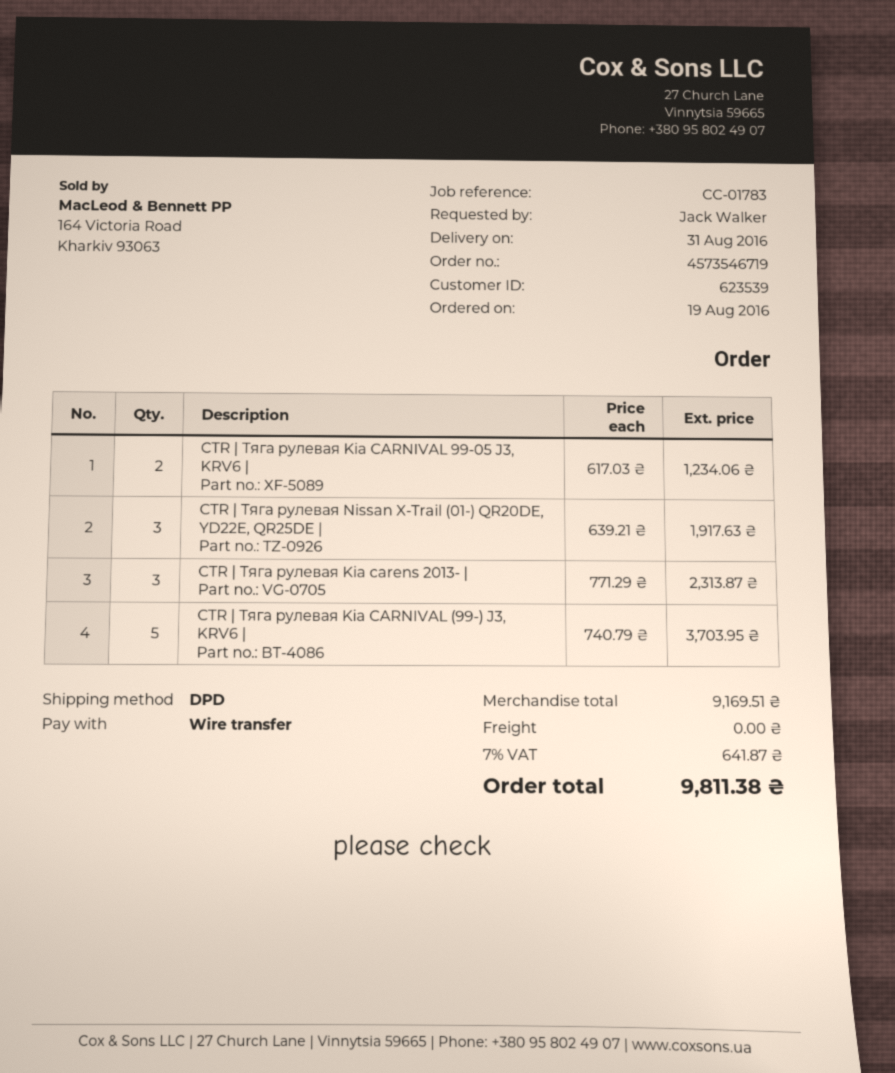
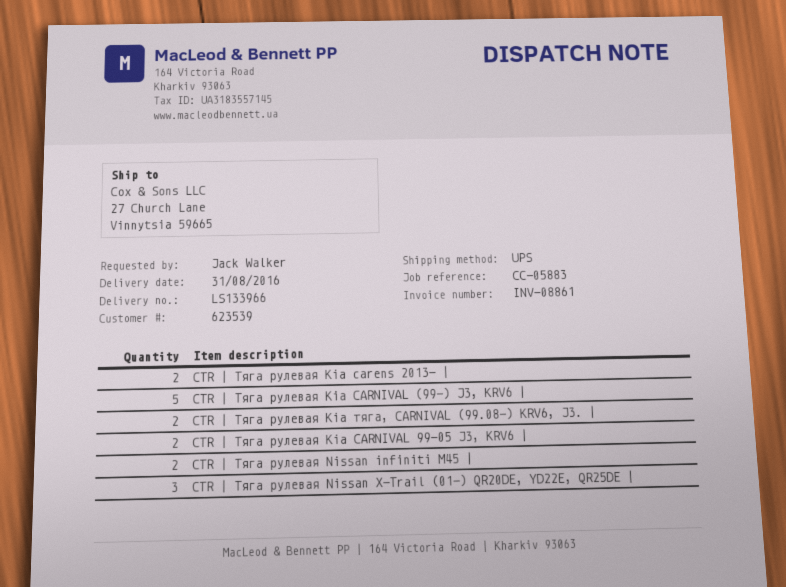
reference: CC-01783 -> CC-05883
shipping method: DPD -> UPS
CTR | Тяга рулевая Kia carens 2013- |: 3 -> 2
CTR | Тяга рулевая Kia тяга, CARNIVAL (99.08-) KRV6, J3. |: none -> 2
CTR | Тяга рулевая Nissan infiniti M45 |: none -> 2

